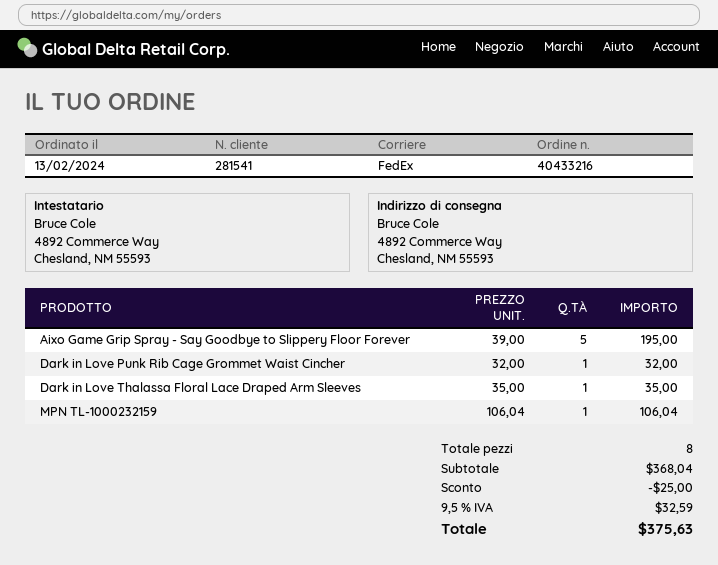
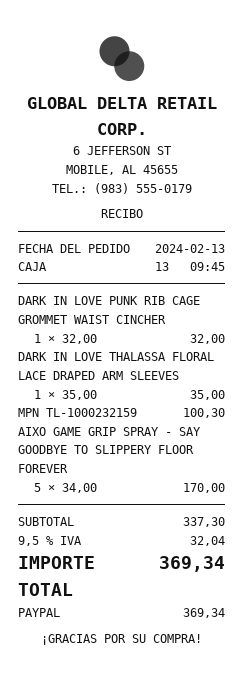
Aixo Game Grip Spray - Say Goodbye to Slippery Floor Forever: 5 x 39.00 = 195.00 -> 5 x 34.00 = 170.00
MPN TL-1000232159: 1 x 106.04 = 106.04 -> 1 x 100.30 = 100.30
subtotal: 368.04 -> 337.30
discount: 25.00 -> none
tax: 9.5% = 32.59 -> 9.5% = 32.04
total: 375.63 -> 369.34

